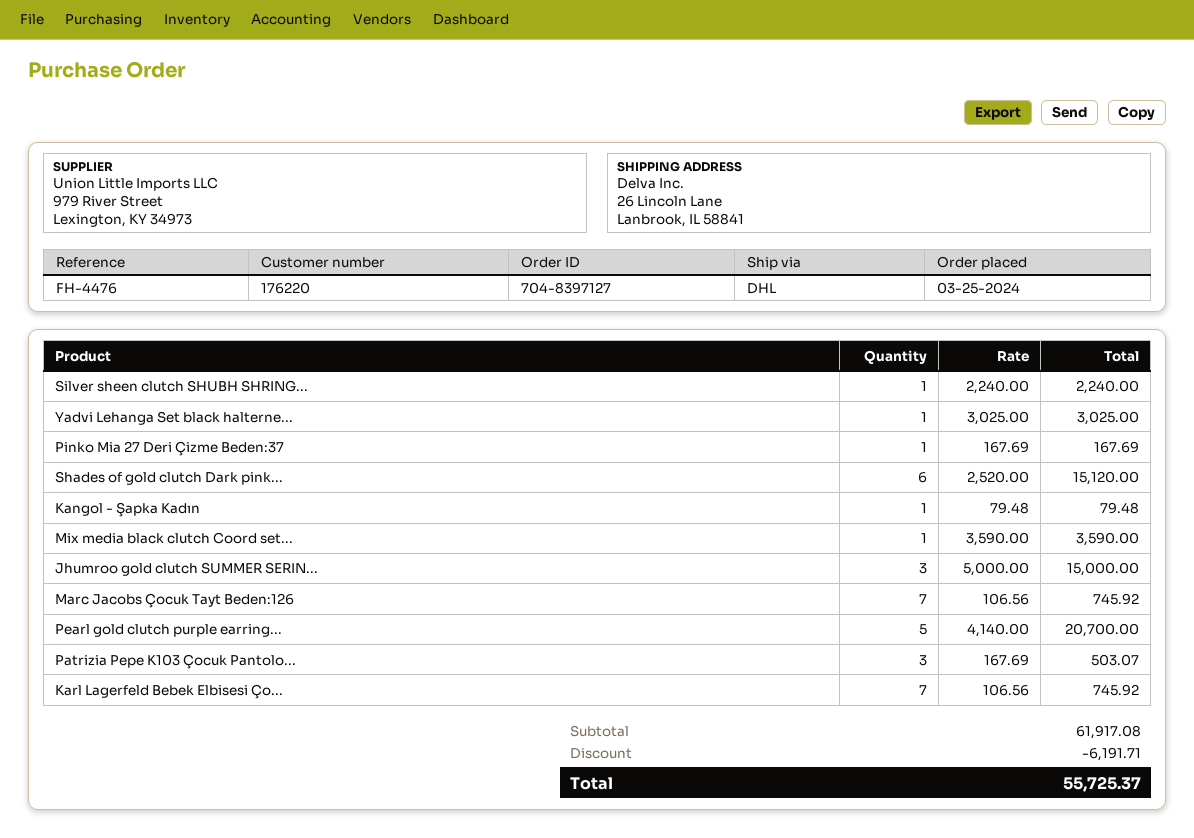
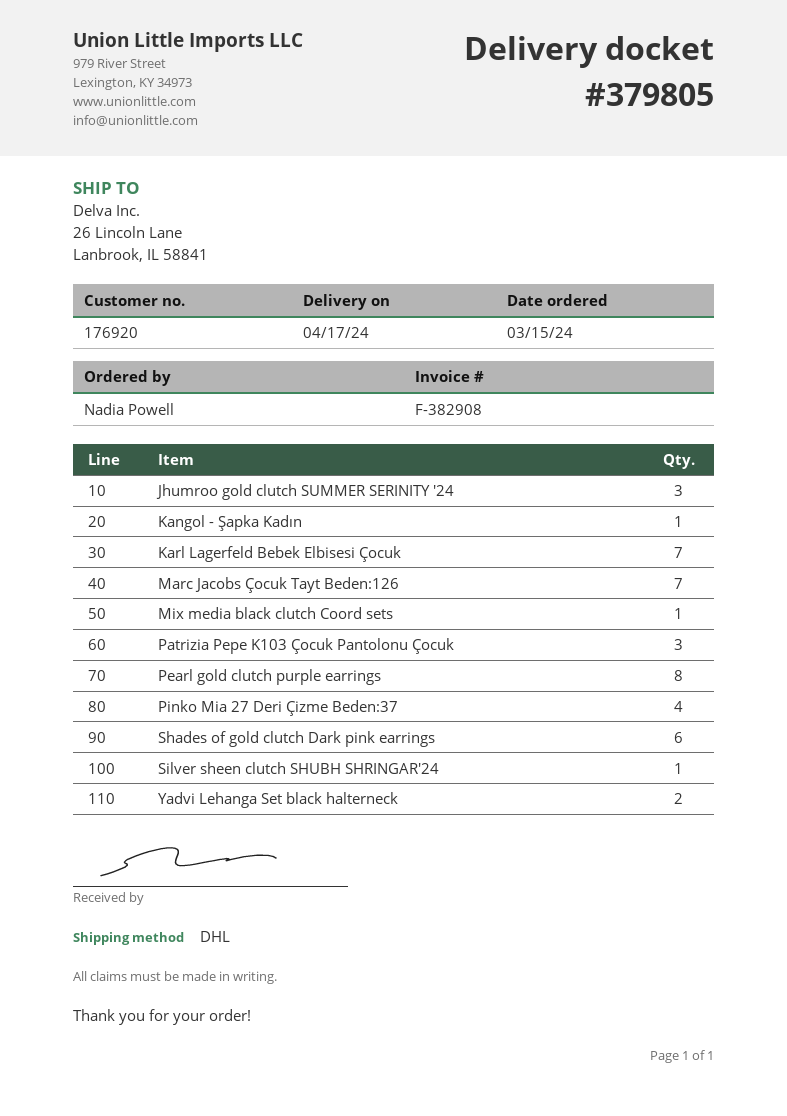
order date: 2024-03-25 -> 2024-03-15
customer number: 176220 -> 176920
Yadvi Lehanga Set black halterne...: 1 -> 2
Pinko Mia 27 Deri Çizme Beden:37: 1 -> 4
Pearl gold clutch purple earring...: 5 -> 8

